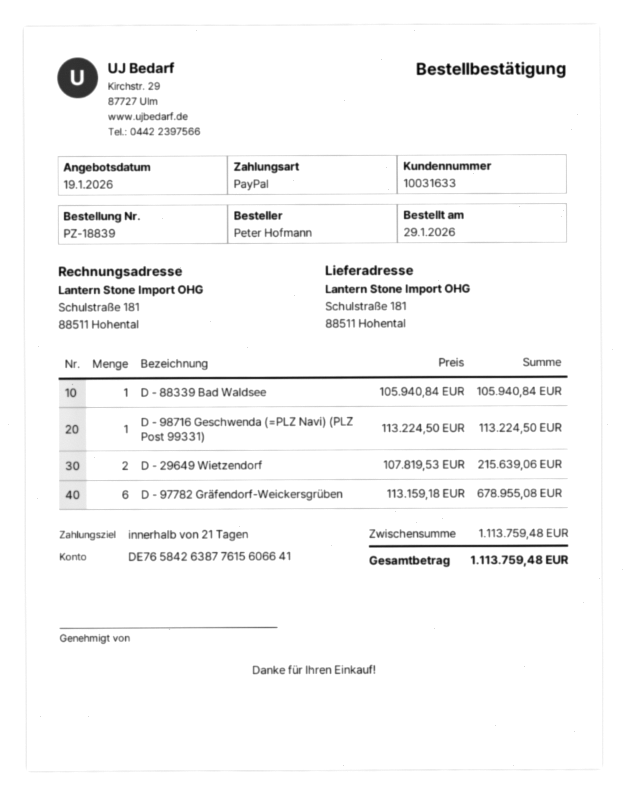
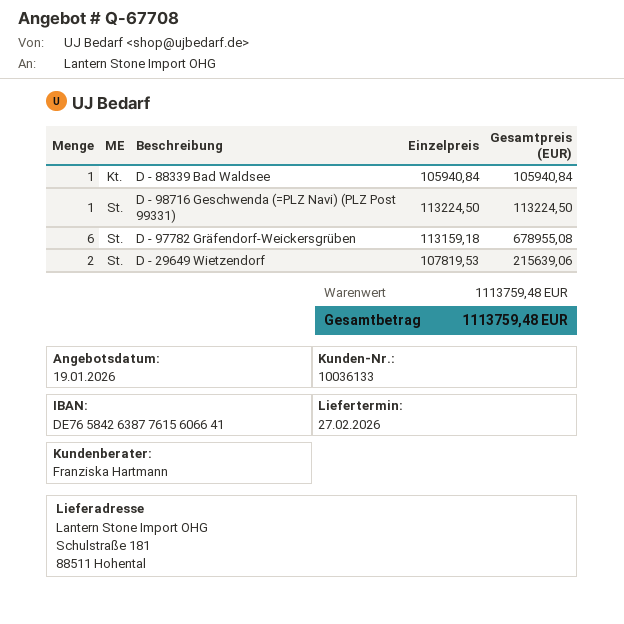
customer number: 10031633 -> 10036133

